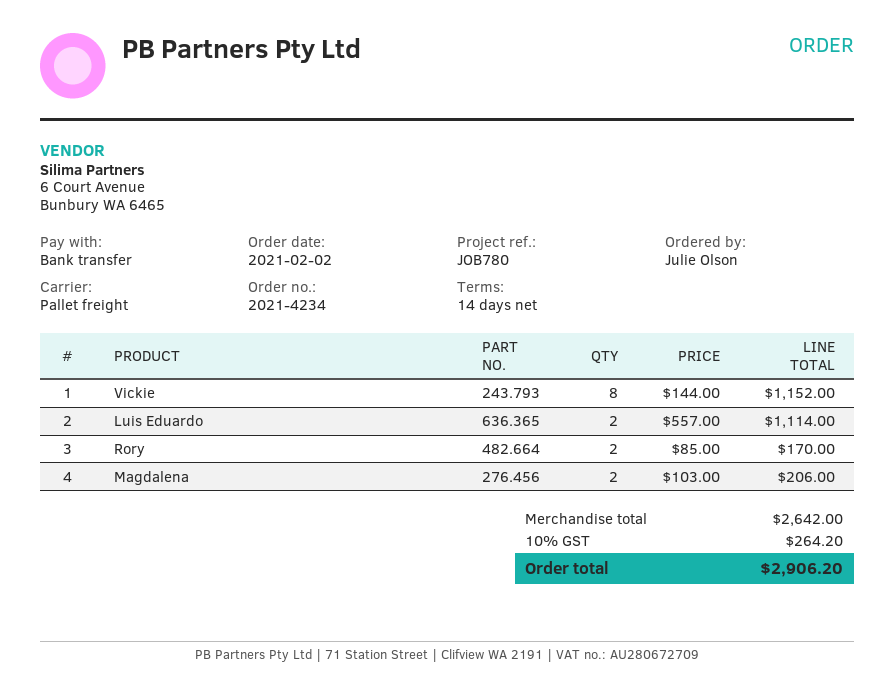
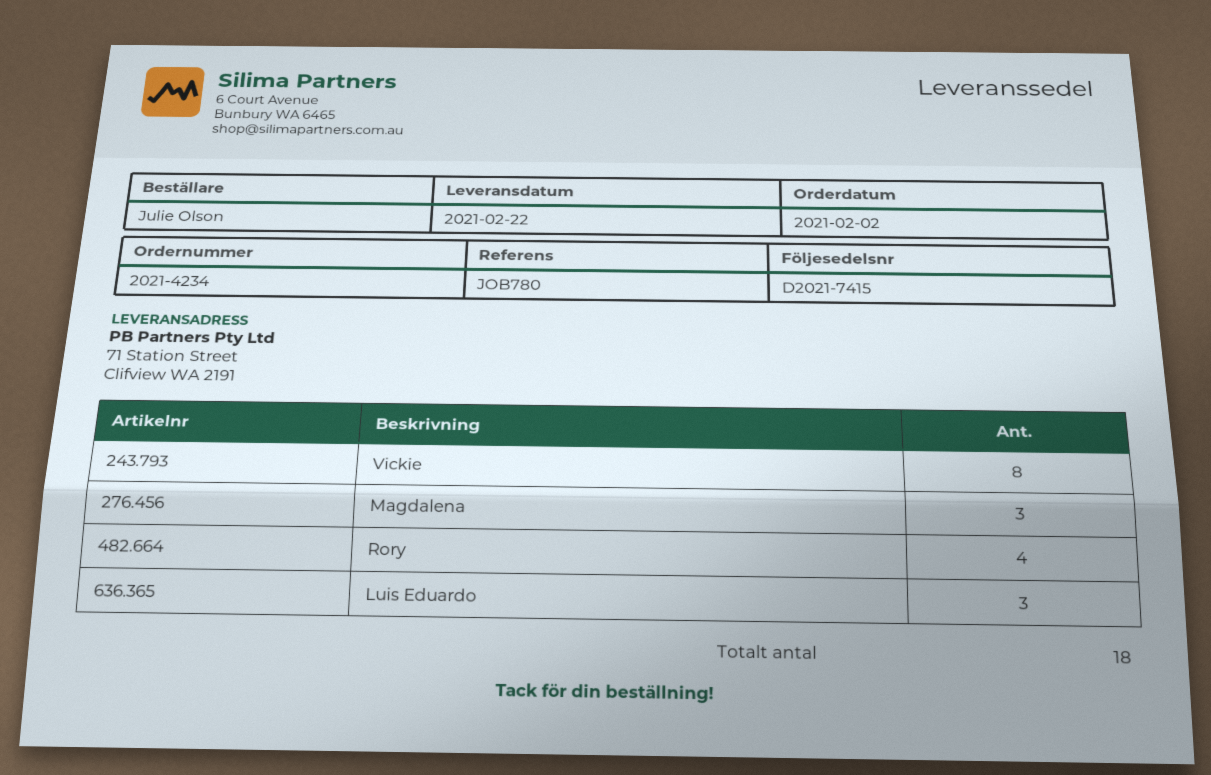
Luis Eduardo: 2 -> 3
Rory: 2 -> 4
Magdalena: 2 -> 3

